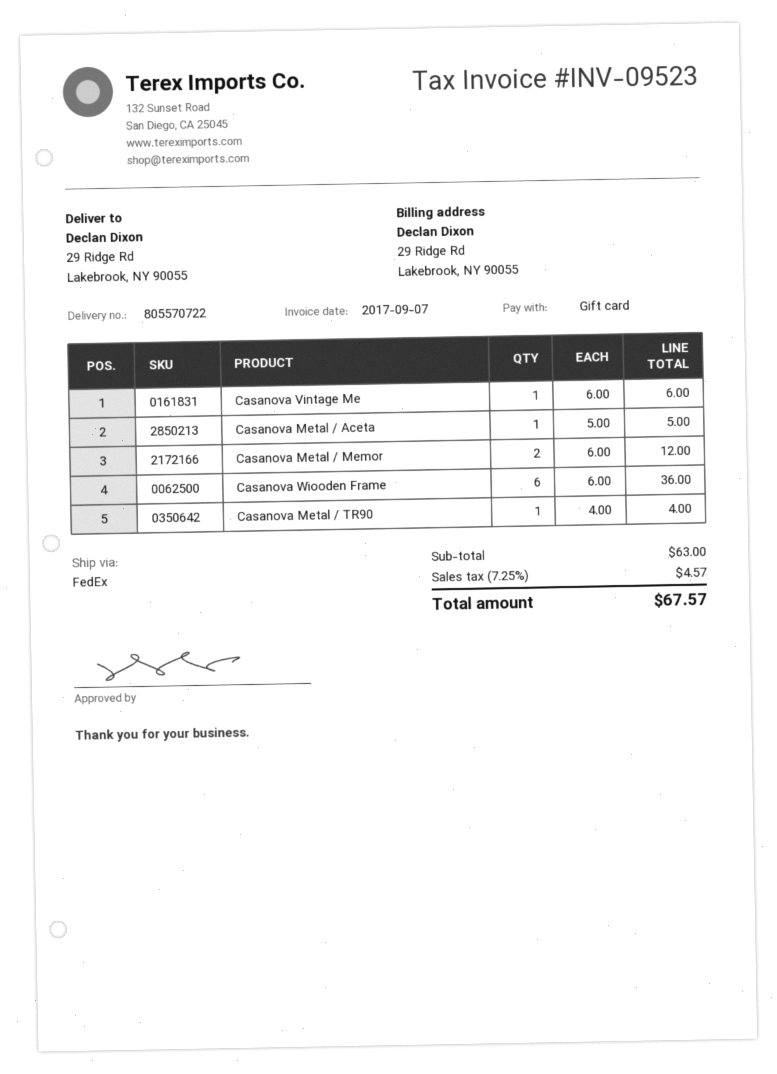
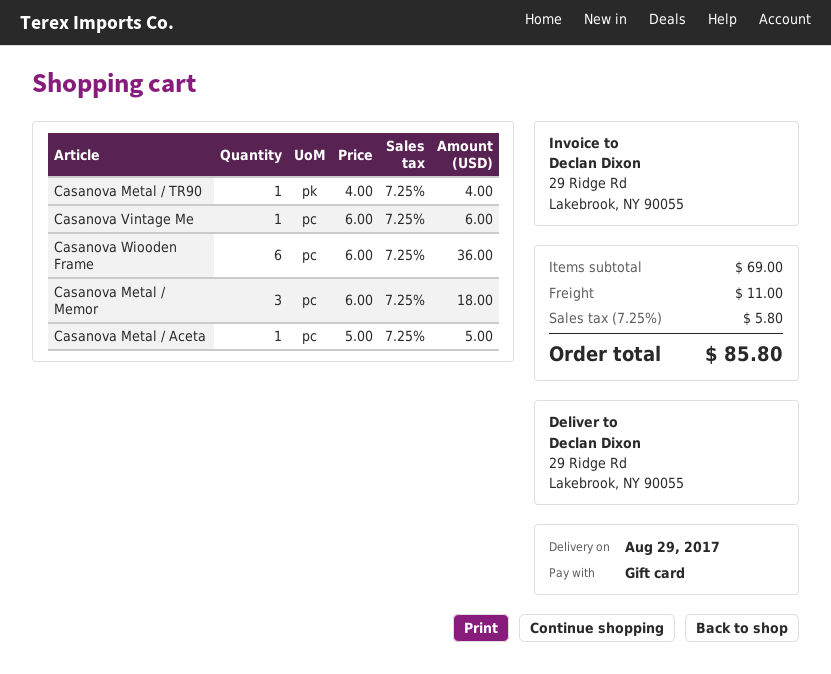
Casanova Metal / Memor: 2 x 6.00 = 12.00 -> 3 x 6.00 = 18.00
subtotal: 63.00 -> 69.00
shipping: none -> 11.00
tax: 7.25% = 4.57 -> 7.25% = 5.80
total: 67.57 -> 85.80

